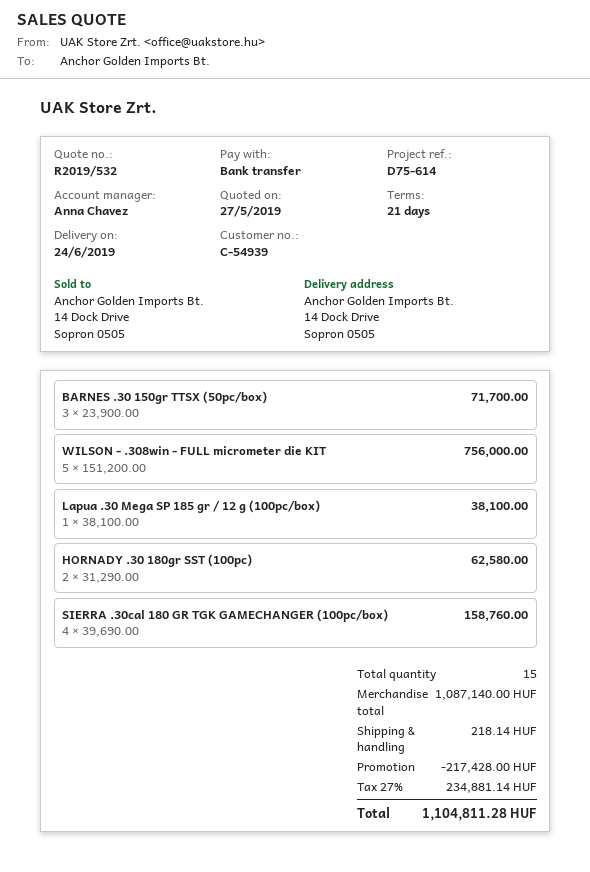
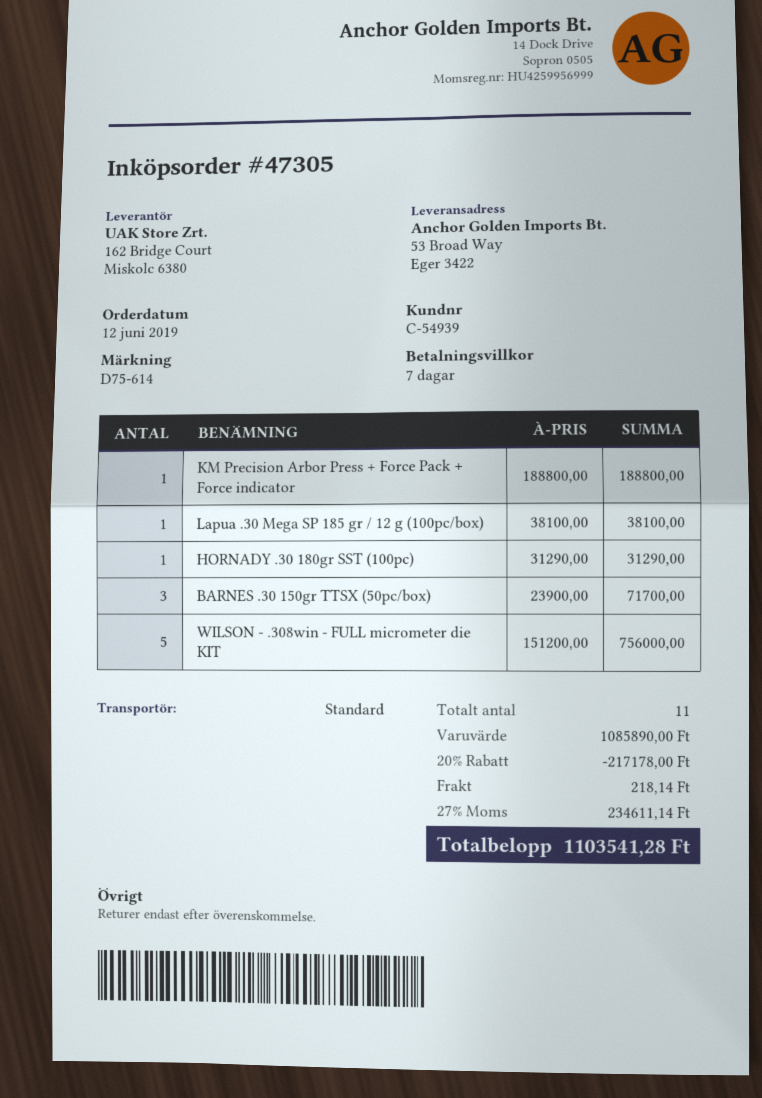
payment terms: 21 days -> 7 days
ship to: 14 Dock Drive, Sopron 0505 -> 53 Broad Way, Eger 3422
HORNADY .30 180gr SST (100pc): 2 x 31290.00 = 62580.00 -> 1 x 31290.00 = 31290.00
SIERRA .30cal 180 GR TGK GAMECHANGER (100pc/box): 4 x 39690.00 = 158760.00 -> none
KM Precision Arbor Press + Force Pack + Force indicator: none -> 1 x 188800.00 = 188800.00
total quantity: 15 -> 11
subtotal: 1087140.00 -> 1085890.00
discount: 217428.00 -> 217178.00
tax: 27% = 234881.14 -> 27% = 234611.14
total: 1104811.28 -> 1103541.28

